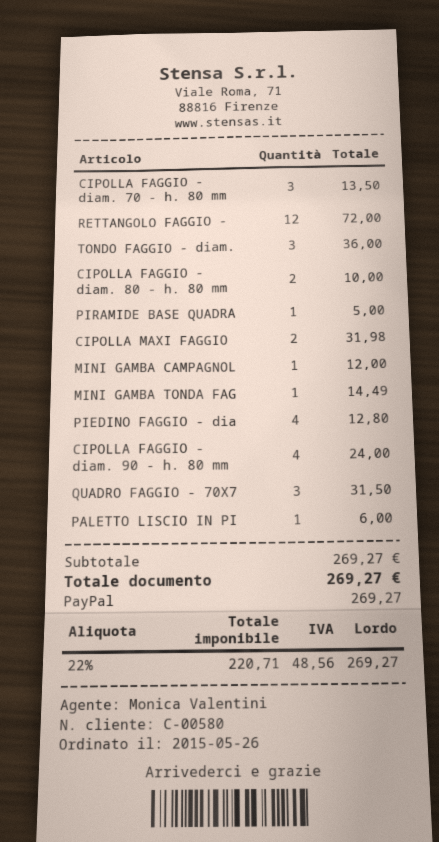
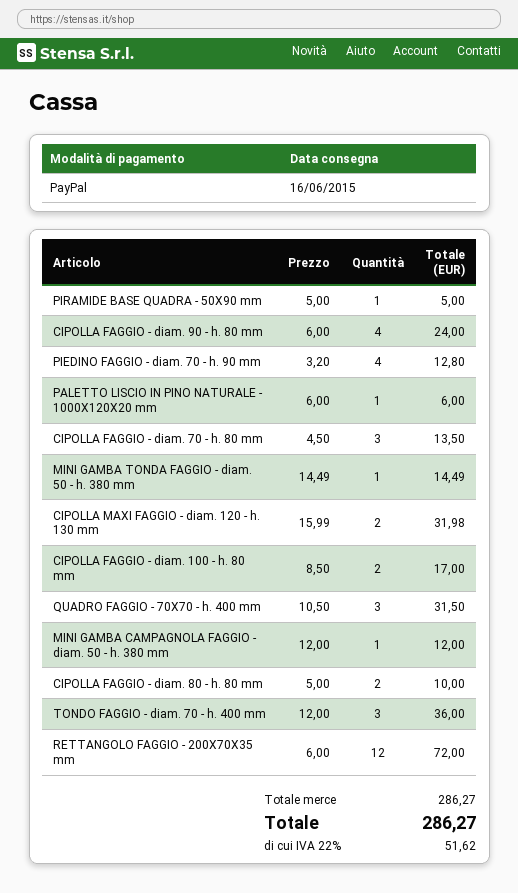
CIPOLLA FAGGIO - diam. 100 - h. 80 mm: none -> 2 for 17.00
subtotal: 269.27 -> 286.27
tax: 22% = 48.56 -> 22% = 51.62
total: 269.27 -> 286.27

